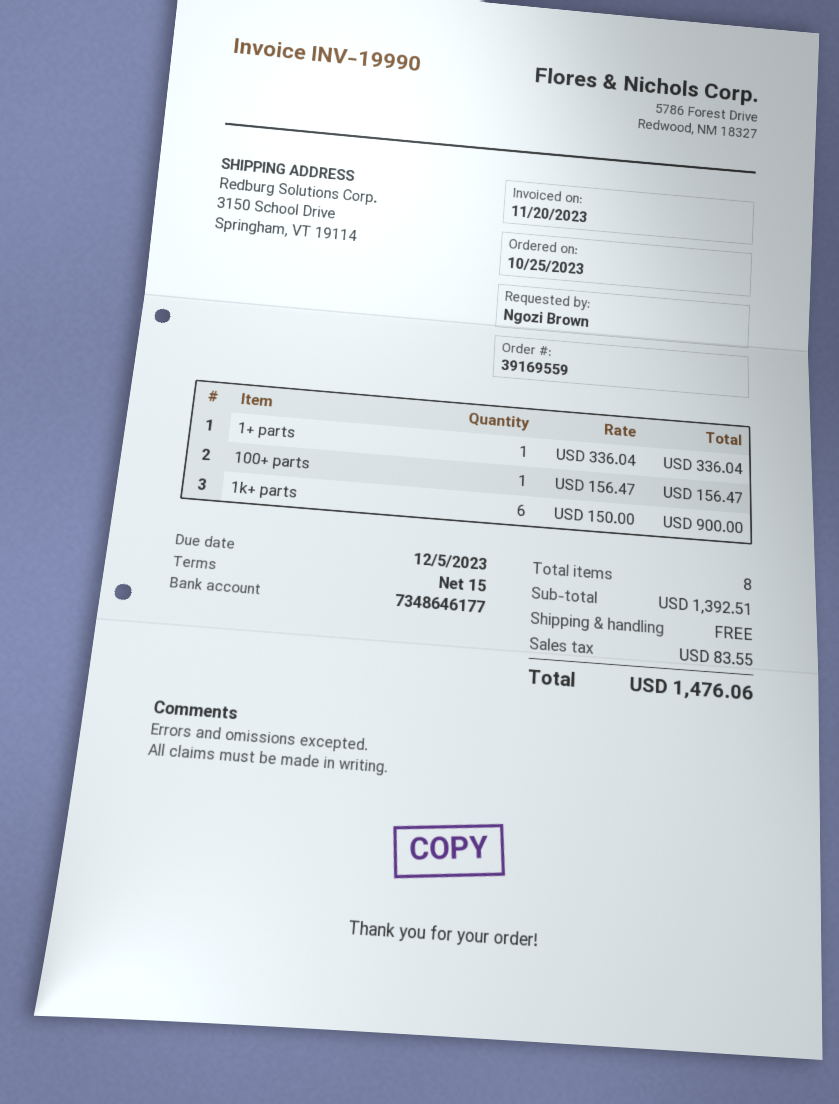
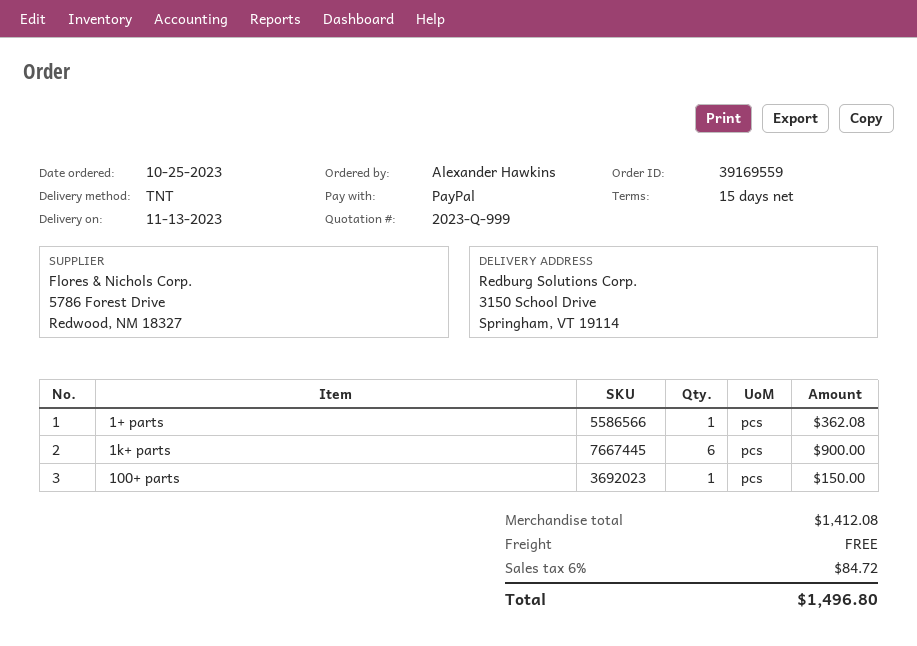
ordered by: Ngozi Brown -> Alexander Hawkins
1+ parts: 1 for 336.04 -> 1 for 362.08
100+ parts: 1 for 156.47 -> 1 for 150.00
subtotal: 1392.51 -> 1412.08
tax: 83.55 -> 84.72
total: 1476.06 -> 1496.80

